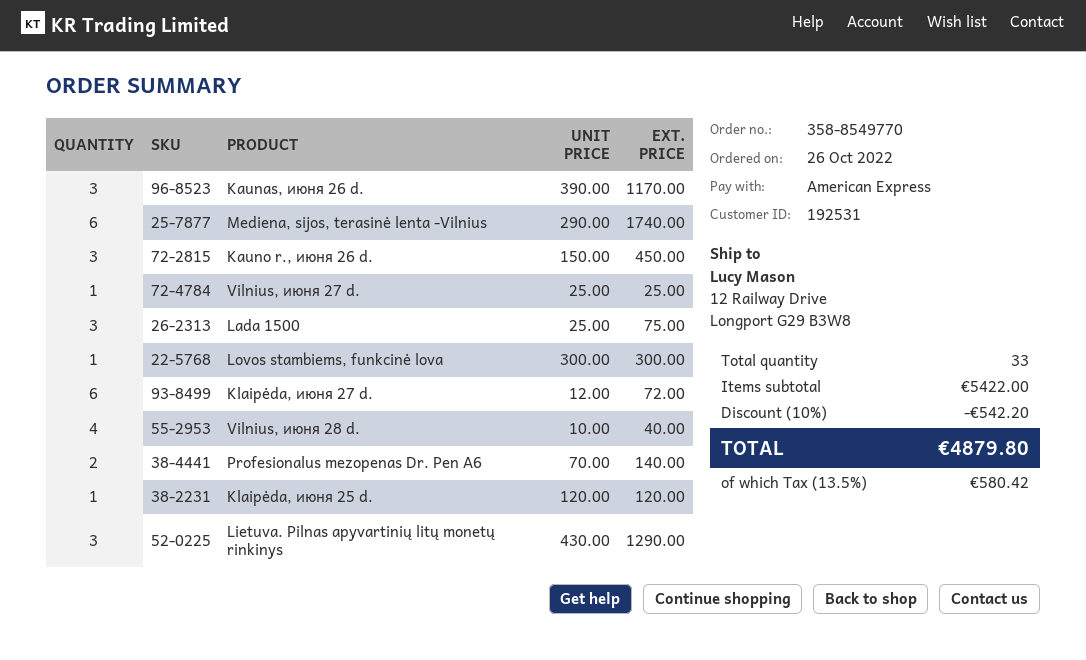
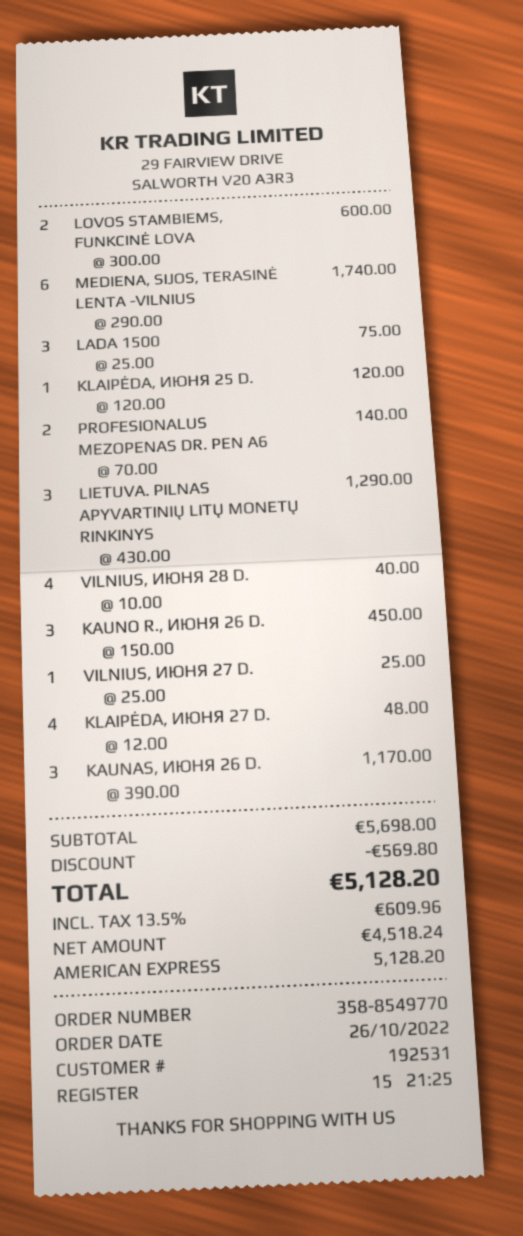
Lovos stambiems, funkcinė lova: 1 x 300.00 = 300.00 -> 2 x 300.00 = 600.00
Klaipėda, июня 27 d.: 6 x 12.00 = 72.00 -> 4 x 12.00 = 48.00
subtotal: 5422.00 -> 5698.00
discount: 542.20 -> 569.80
tax: 13.5% = 580.42 -> 13.5% = 609.96
total: 4879.80 -> 5128.20

